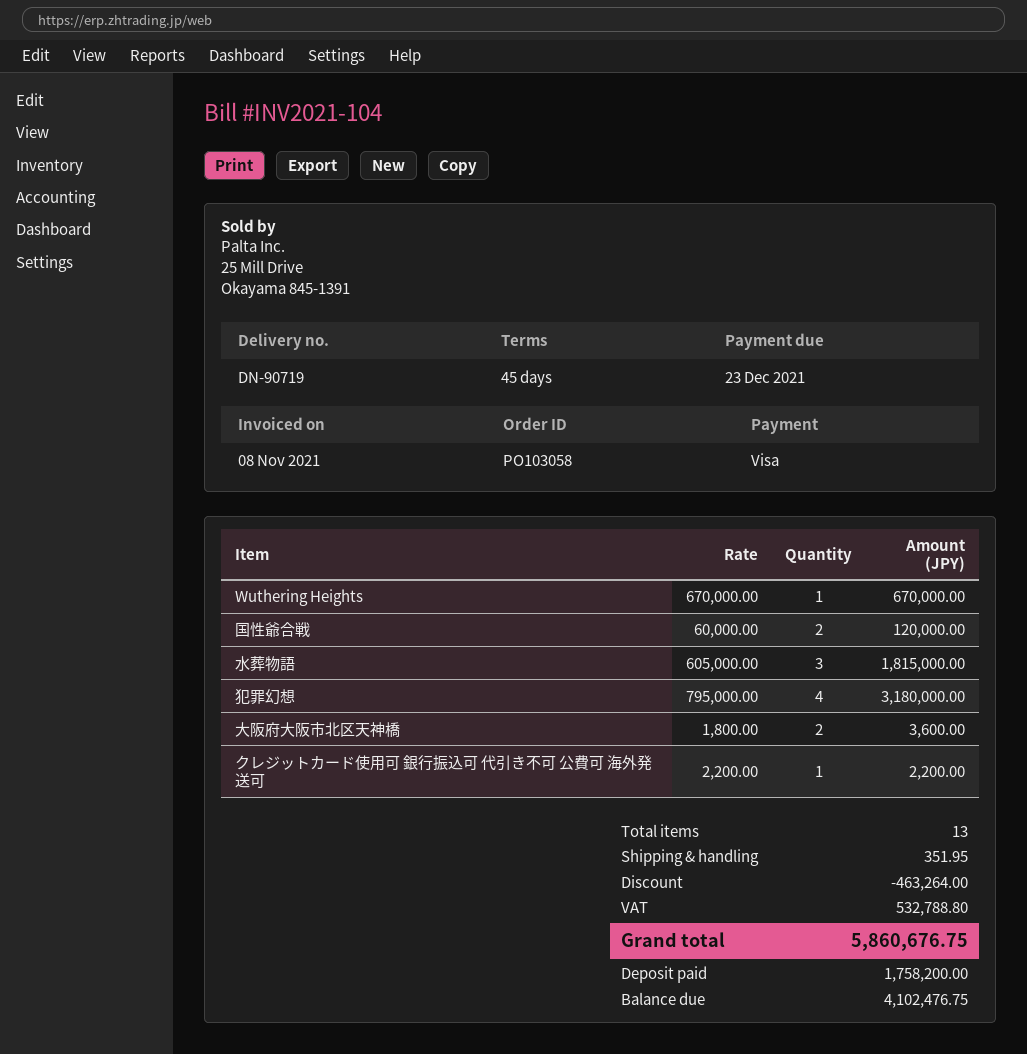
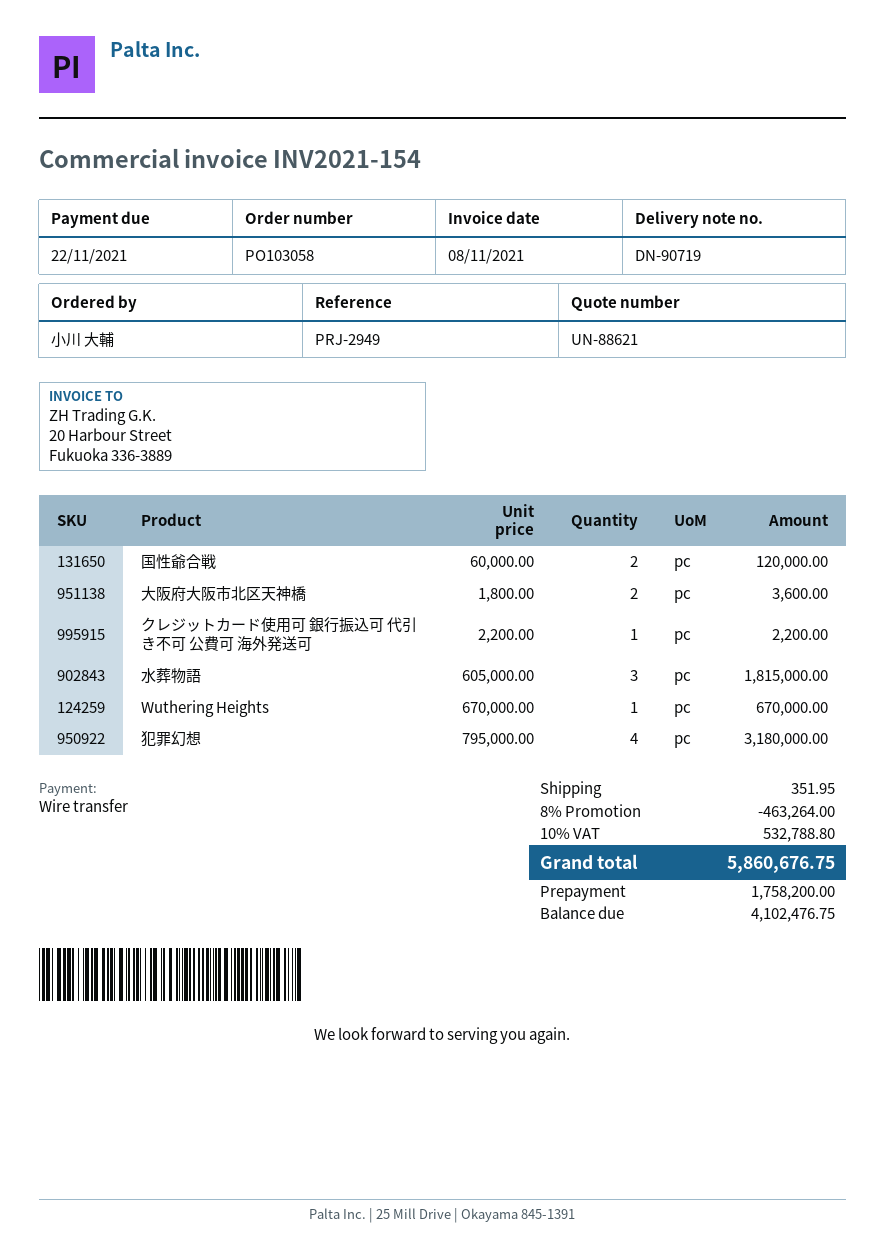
invoice number: INV2021-104 -> INV2021-154
due date: 2021-12-23 -> 2021-11-22
payment method: Visa -> bank transfer

